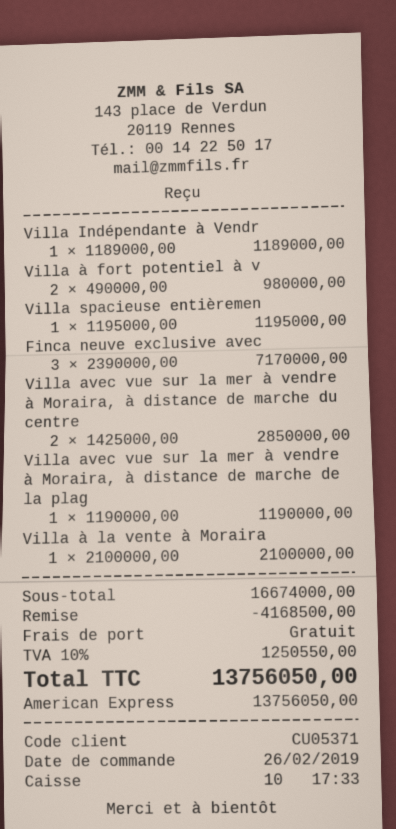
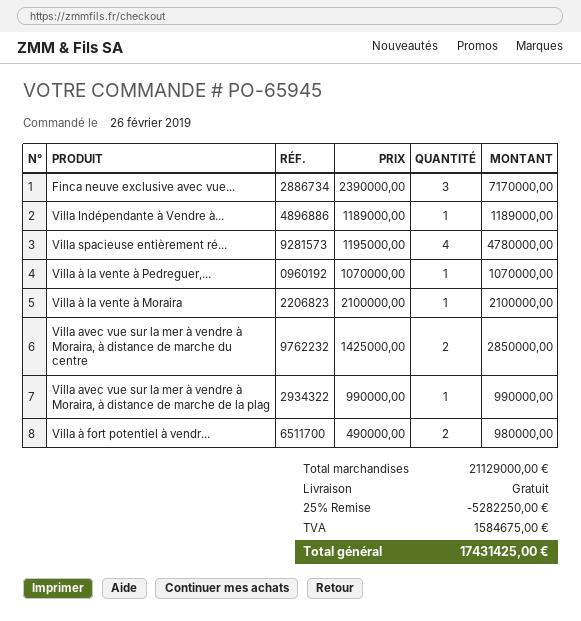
Villa spacieuse entièremen: 1 x 1195000.00 = 1195000.00 -> 4 x 1195000.00 = 4780000.00
Villa avec vue sur la mer à vendre à Moraira, à distance de marche de la plag: 1 x 1190000.00 = 1190000.00 -> 1 x 990000.00 = 990000.00
Villa à la vente à Pedreguer,...: none -> 1 x 1070000.00 = 1070000.00
subtotal: 16674000.00 -> 21129000.00
discount: 4168500.00 -> 5282250.00
tax: 1250550.00 -> 1584675.00
total: 13756050.00 -> 17431425.00

